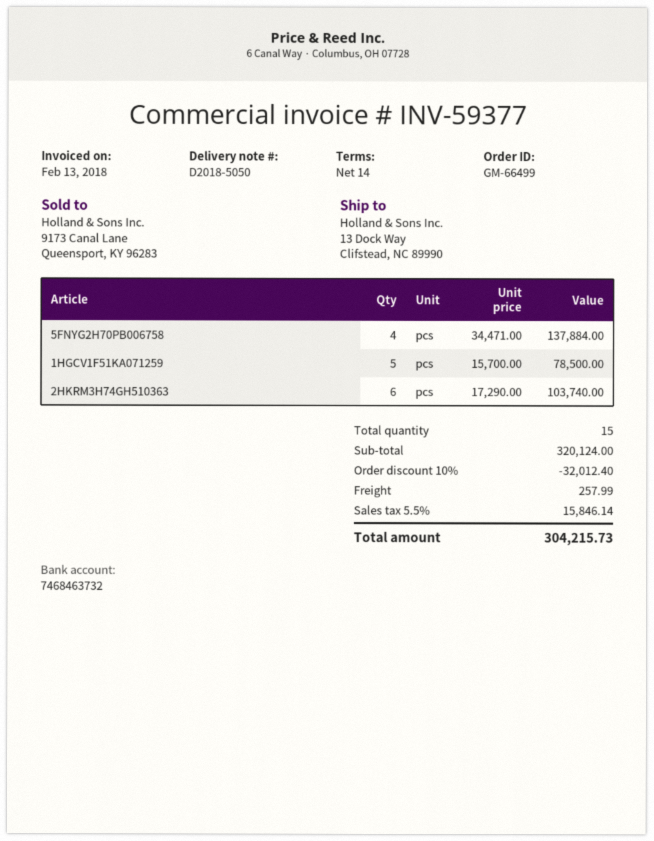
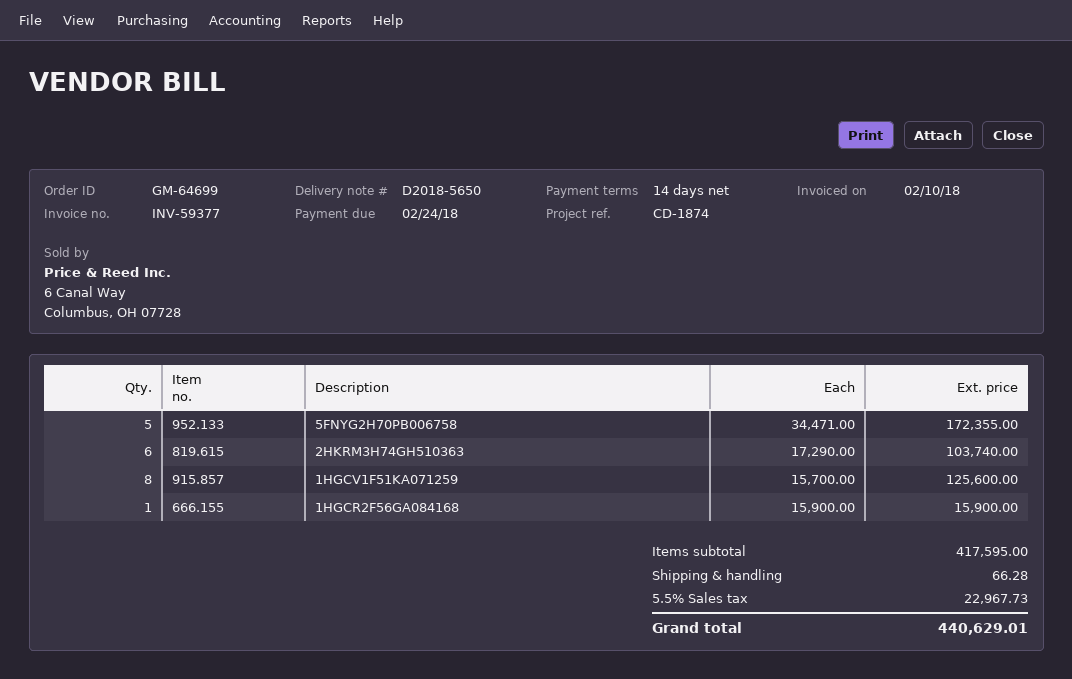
order number: GM-66499 -> GM-64699
delivery note number: D2018-5050 -> D2018-5650
invoice date: 2018-02-13 -> 2018-02-10
5FNYG2H70PB006758: 4 x 34471.00 = 137884.00 -> 5 x 34471.00 = 172355.00
1HGCV1F51KA071259: 5 x 15700.00 = 78500.00 -> 8 x 15700.00 = 125600.00
1HGCR2F56GA084168: none -> 1 x 15900.00 = 15900.00
subtotal: 320124.00 -> 417595.00
discount: 10% = 32012.40 -> none
shipping: 257.99 -> 66.28
tax: 5.5% = 15846.14 -> 5.5% = 22967.73
total: 304215.73 -> 440629.01

